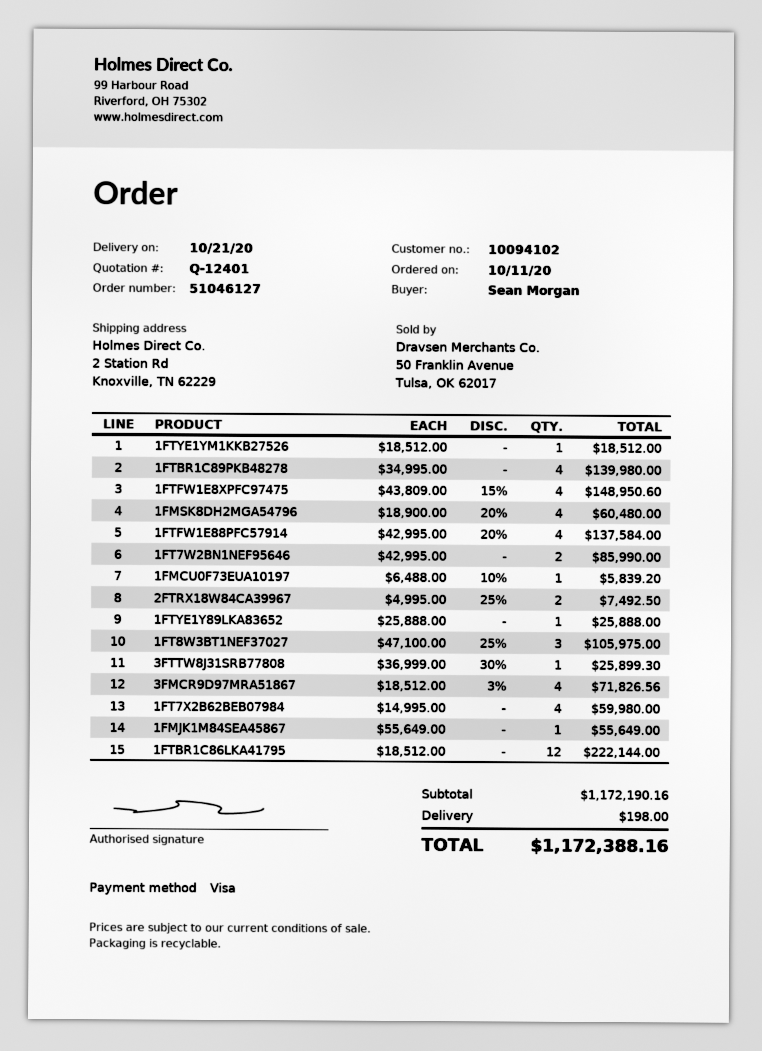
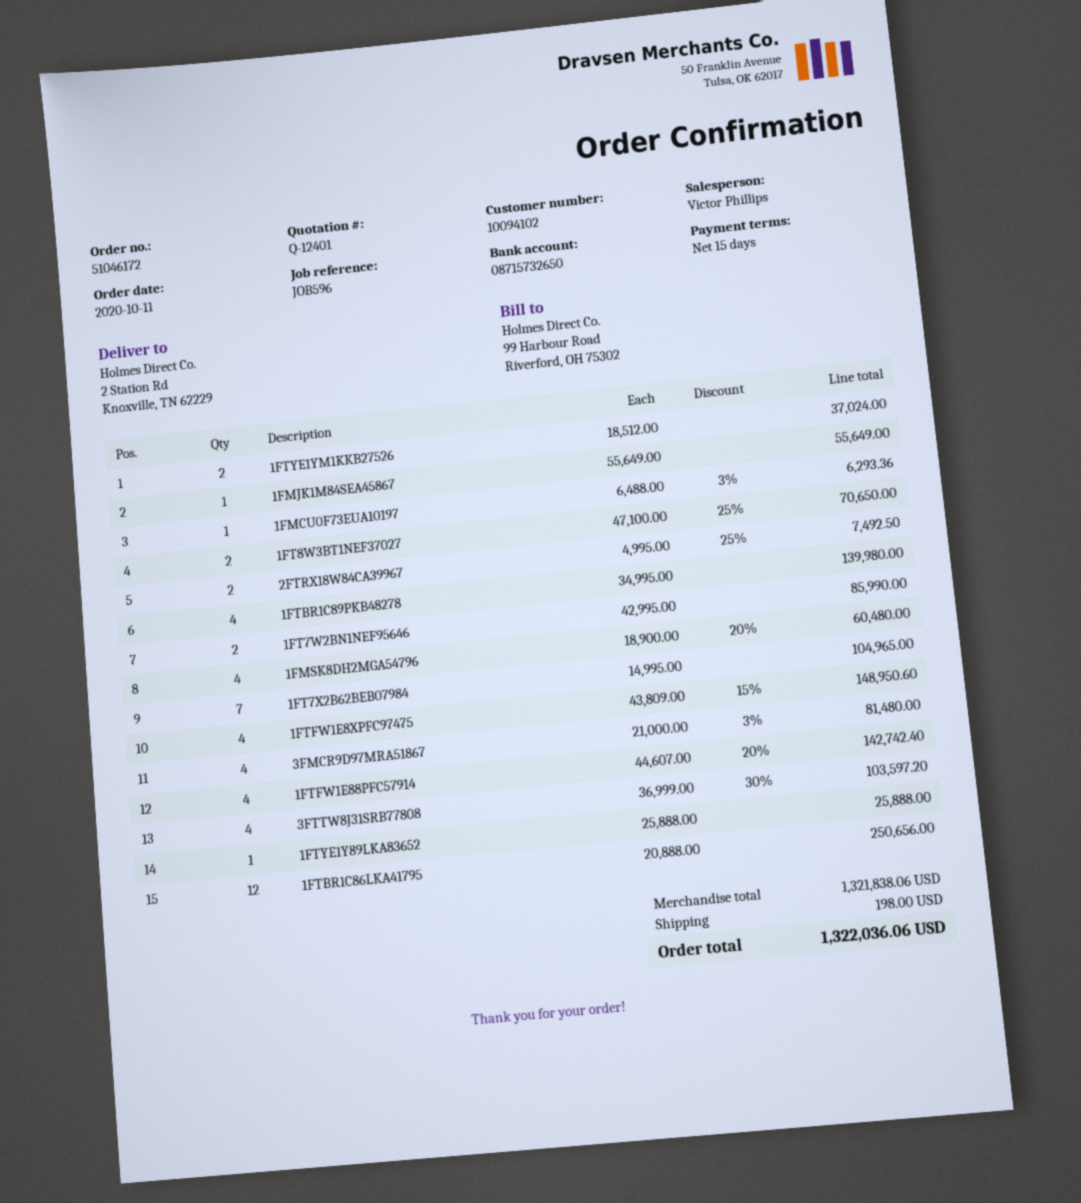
order number: 51046127 -> 51046172
1FTYE1YM1KKB27526: 1 x 18512.00 = 18512.00 -> 2 x 18512.00 = 37024.00
1FTFW1E88PFC57914: 4 x 42995.00 - 20% = 137584.00 -> 4 x 44607.00 - 20% = 142742.40
1FMCU0F73EUA10197: 1 x 6488.00 - 10% = 5839.20 -> 1 x 6488.00 - 3% = 6293.36
1FT8W3BT1NEF37027: 3 x 47100.00 - 25% = 105975.00 -> 2 x 47100.00 - 25% = 70650.00
3FTTW8J31SRB77808: 1 x 36999.00 - 30% = 25899.30 -> 4 x 36999.00 - 30% = 103597.20
3FMCR9D97MRA51867: 4 x 18512.00 - 3% = 71826.56 -> 4 x 21000.00 - 3% = 81480.00
1FT7X2B62BEB07984: 4 x 14995.00 = 59980.00 -> 7 x 14995.00 = 104965.00
1FTBR1C86LKA41795: 12 x 18512.00 = 222144.00 -> 12 x 20888.00 = 250656.00
subtotal: 1172190.16 -> 1321838.06
total: 1172388.16 -> 1322036.06

